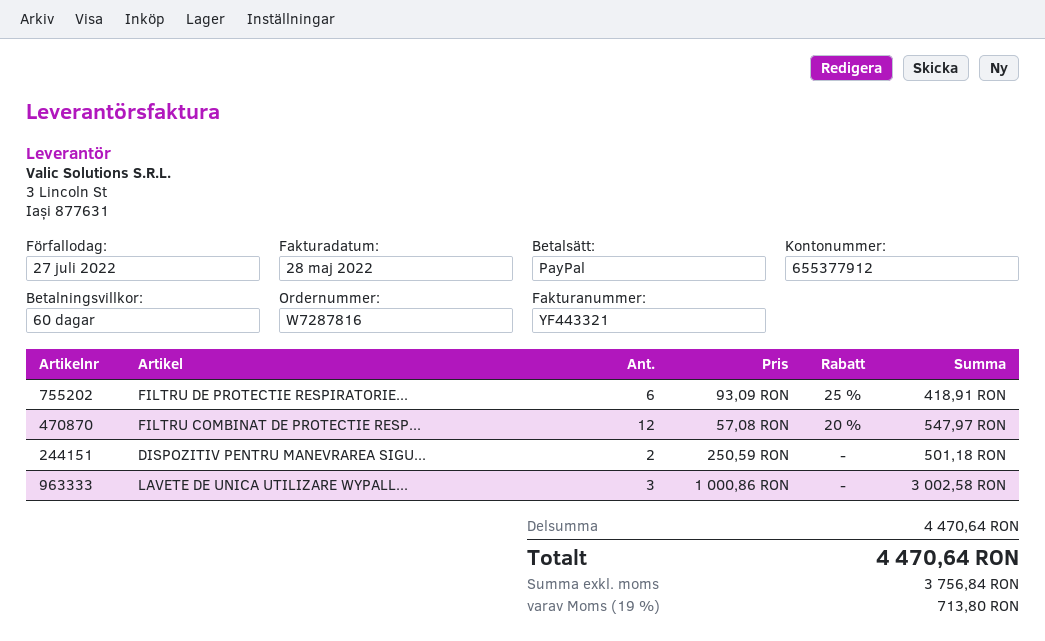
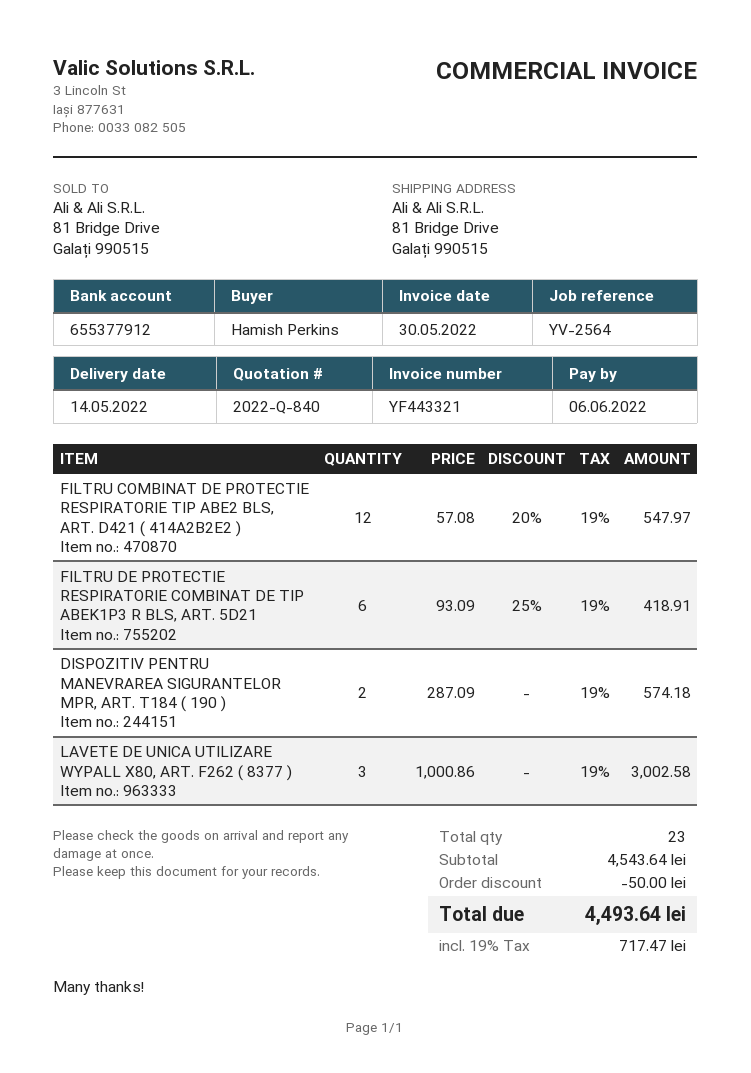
invoice date: 2022-05-28 -> 2022-05-30
due date: 2022-07-27 -> 2022-06-06
DISPOZITIV PENTRU MANEVRAREA SIGU...: 2 x 250.59 = 501.18 -> 2 x 287.09 = 574.18
subtotal: 4470.64 -> 4543.64
discount: none -> 50.00
tax: 19% = 713.80 -> 19% = 717.47
total: 4470.64 -> 4493.64

